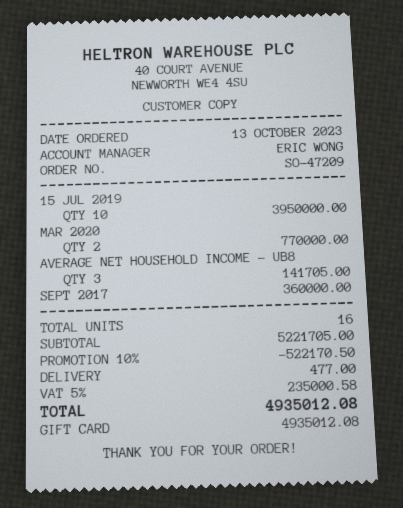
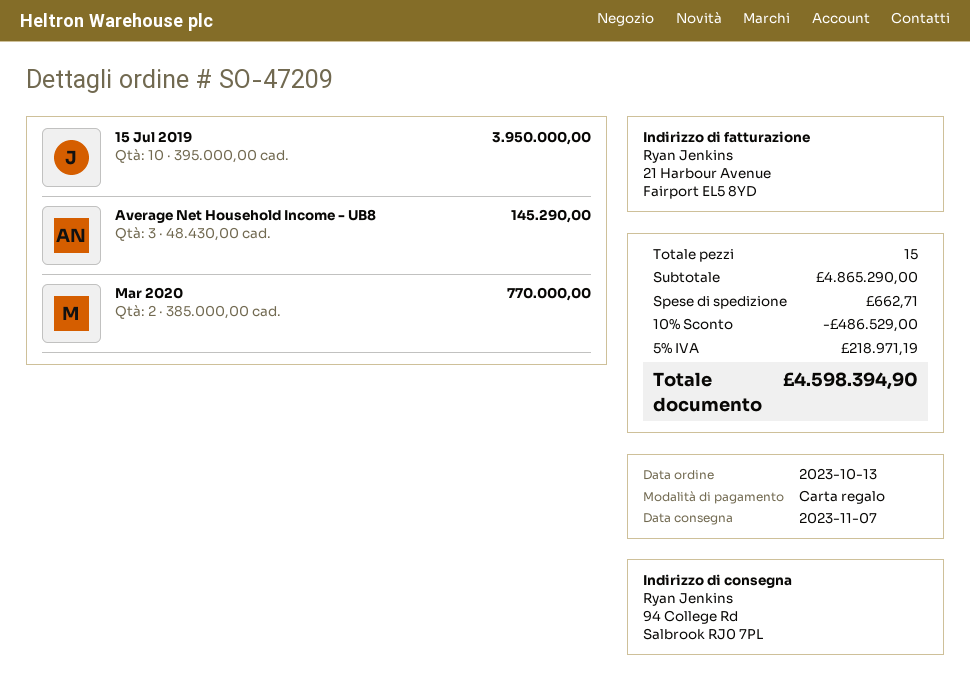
AVERAGE NET HOUSEHOLD INCOME - UB8: 3 for 141705.00 -> 3 for 145290.00
SEPT 2017: 1 for 360000.00 -> none
total quantity: 16 -> 15
subtotal: 5221705.00 -> 4865290.00
discount: 10% = 522170.50 -> 10% = 486529.00
shipping: 477.00 -> 662.71
tax: 5% = 235000.58 -> 5% = 218971.19
total: 4935012.08 -> 4598394.90

